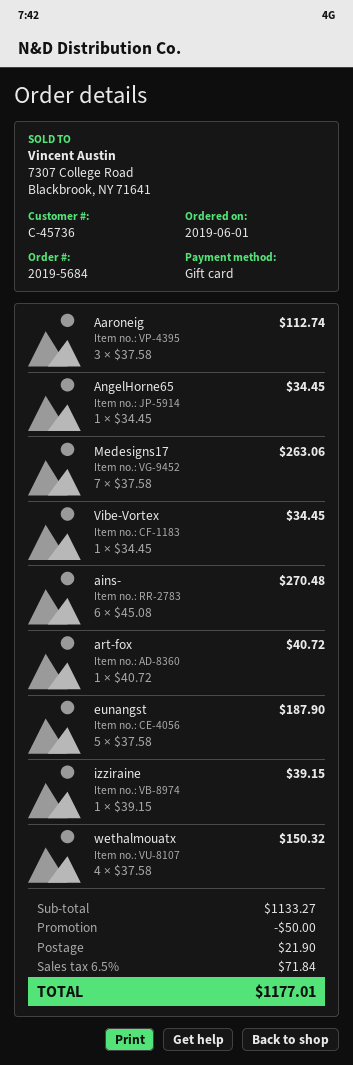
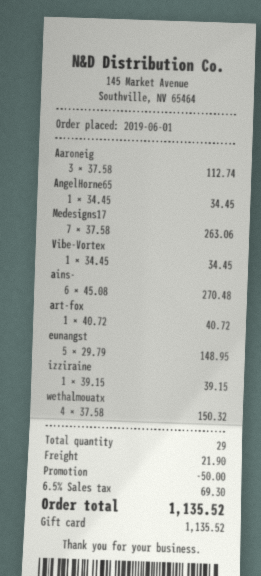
eunangst: 5 x 37.58 = 187.90 -> 5 x 29.79 = 148.95
tax: 6.5% = 71.84 -> 6.5% = 69.30
total: 1177.01 -> 1135.52

